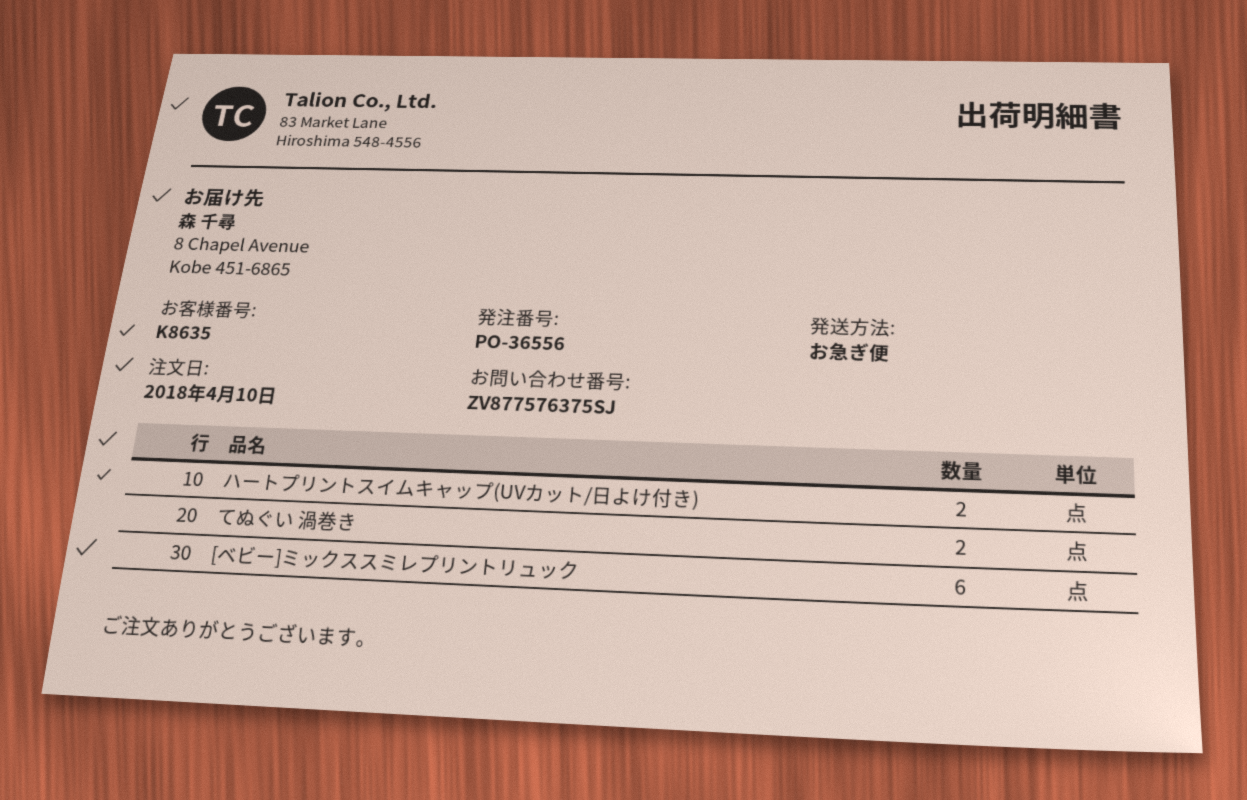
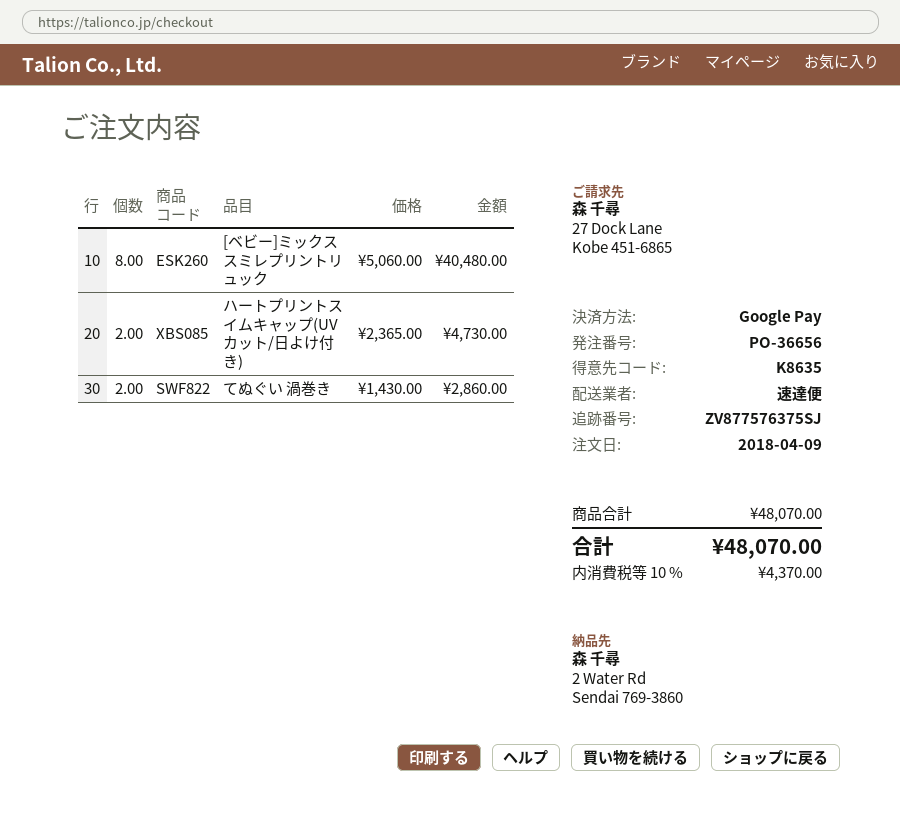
order number: PO-36556 -> PO-36656
order date: 2018-04-10 -> 2018-04-09
ship to: 8 Chapel Avenue, Kobe 451-6865 -> 2 Water Rd, Sendai 769-3860
[ベビー]ミックススミレプリントリュック: 6 -> 8

